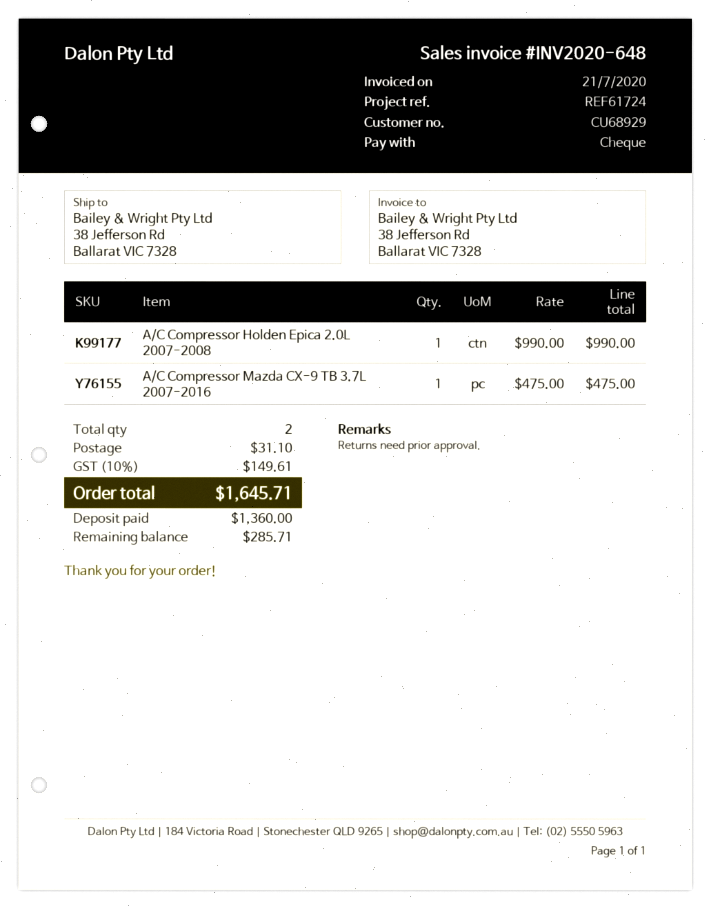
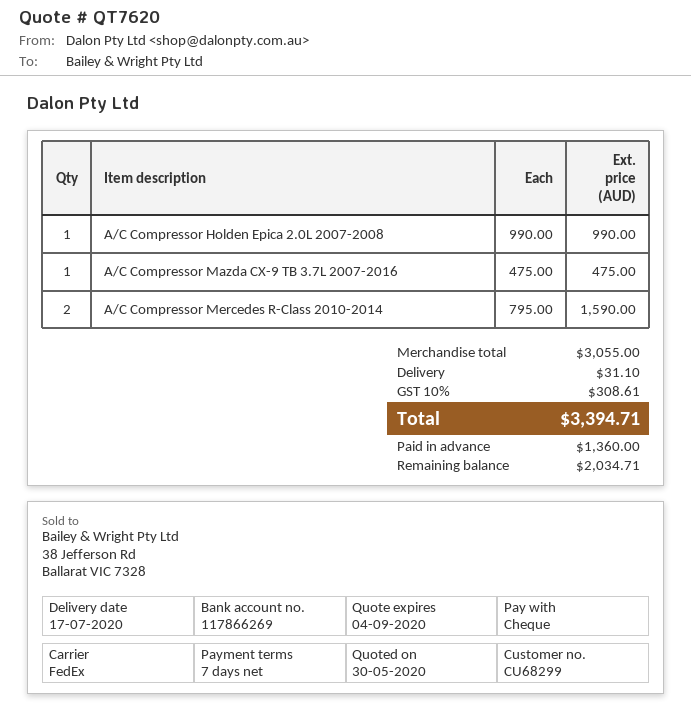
customer number: CU68929 -> CU68299
A/C Compressor Mercedes R-Class 2010-2014: none -> 2 x 795.00 = 1590.00
tax: 10% = 149.61 -> 10% = 308.61
total: 1645.71 -> 3394.71
balance: 285.71 -> 2034.71

